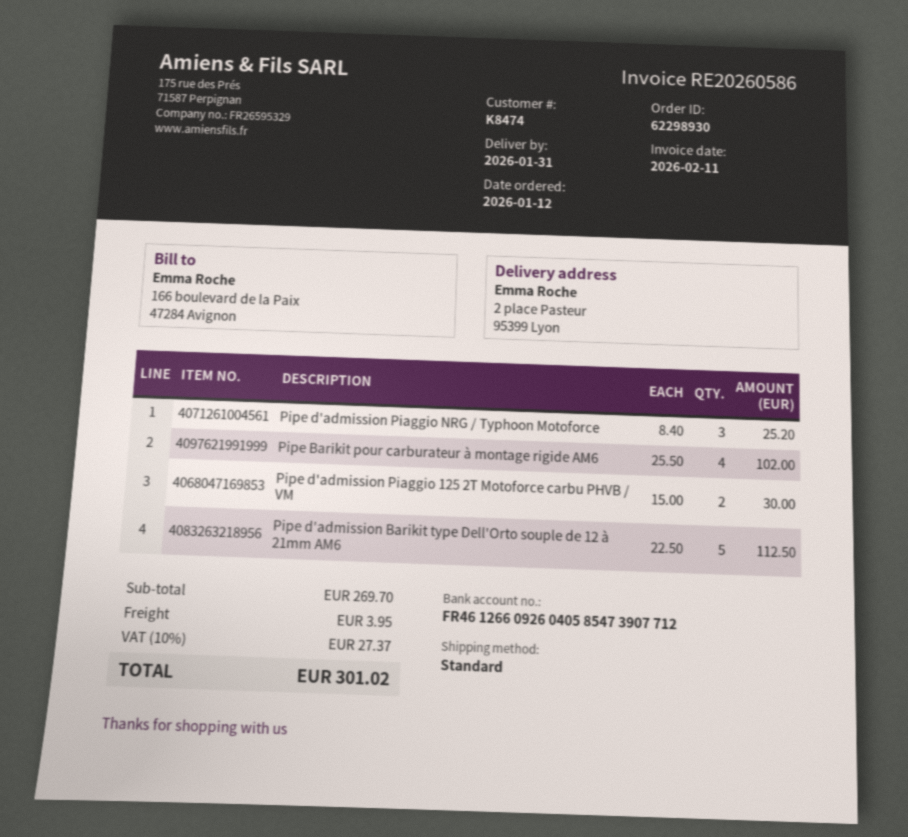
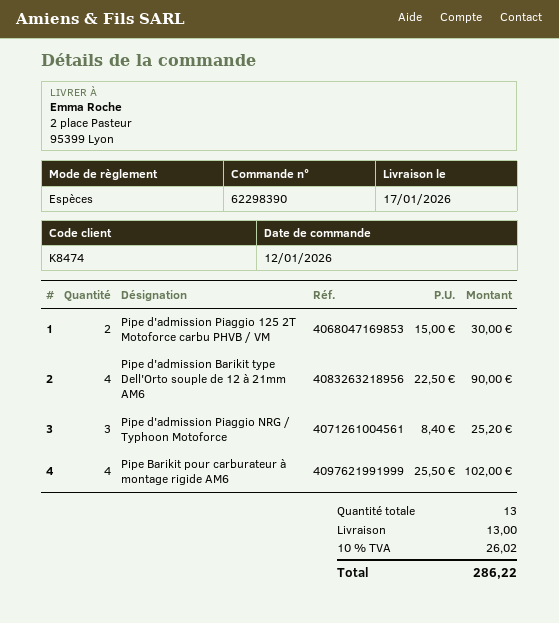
order number: 62298930 -> 62298390
delivery date: 2026-01-31 -> 2026-01-17
Pipe d'admission Barikit type Dell'Orto souple de 12 à 21mm AM6: 5 x 22.50 = 112.50 -> 4 x 22.50 = 90.00
shipping: 3.95 -> 13.00
tax: 10% = 27.37 -> 10% = 26.02
total: 301.02 -> 286.22

